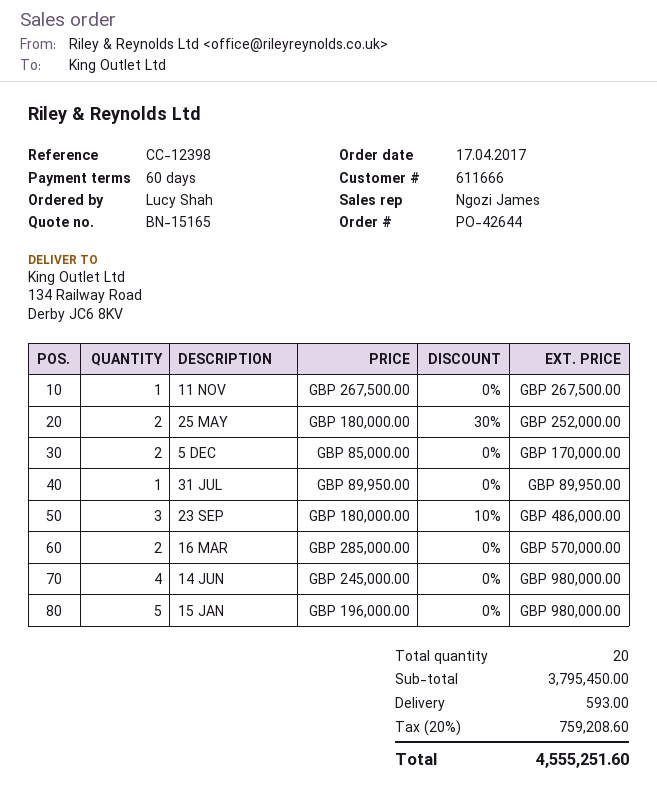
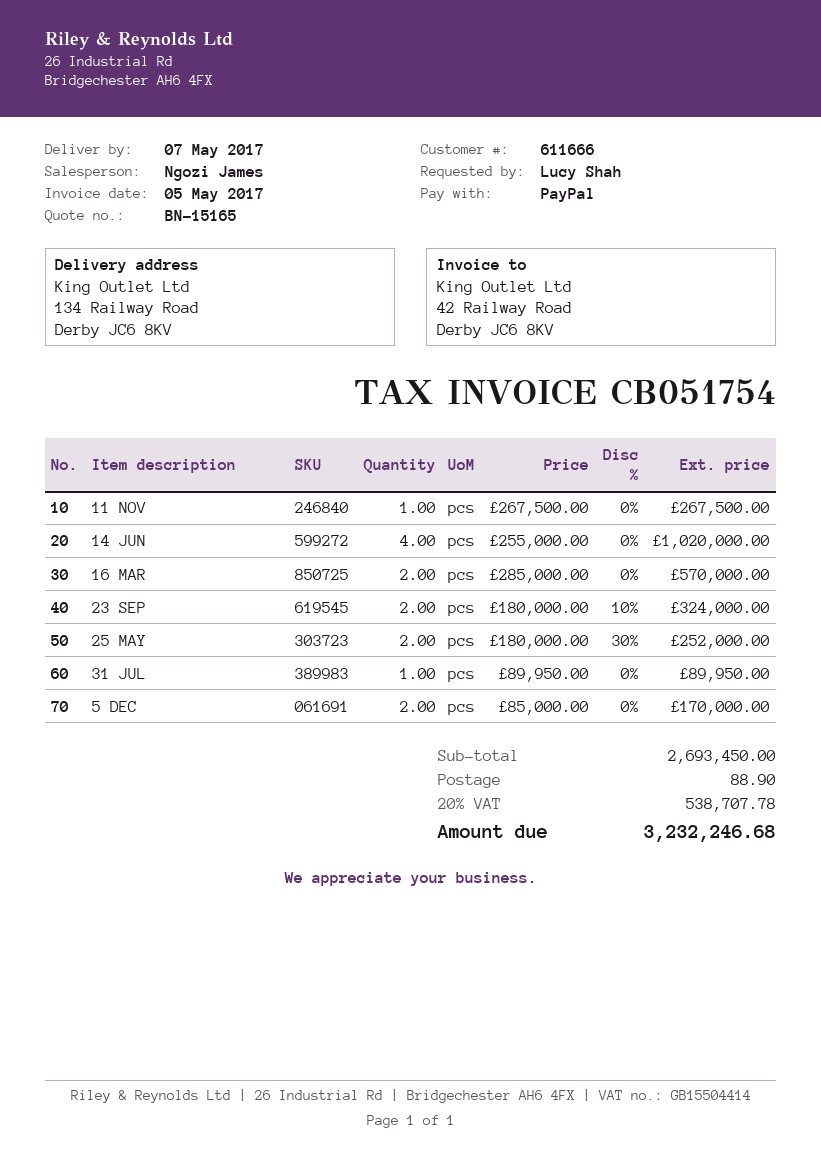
23 SEP: 3 x 180000.00 - 10% = 486000.00 -> 2 x 180000.00 - 10% = 324000.00
14 JUN: 4 x 245000.00 = 980000.00 -> 4 x 255000.00 = 1020000.00
15 JAN: 5 x 196000.00 = 980000.00 -> none
subtotal: 3795450.00 -> 2693450.00
shipping: 593.00 -> 88.90
tax: 20% = 759208.60 -> 20% = 538707.78
total: 4555251.60 -> 3232246.68

